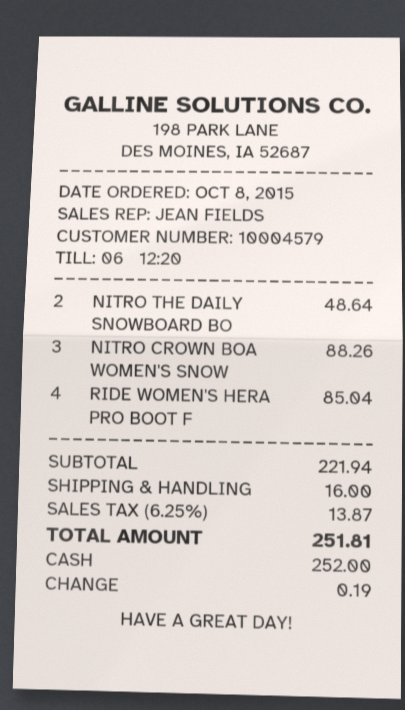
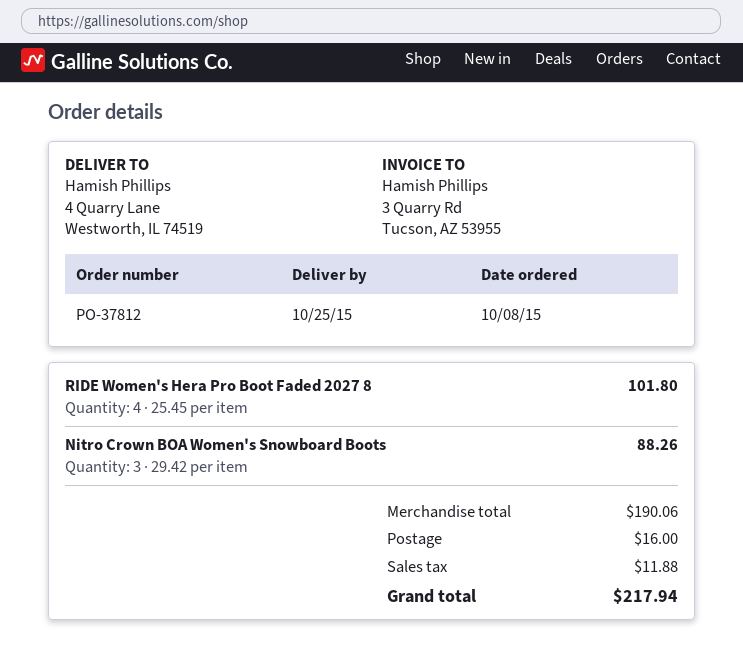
NITRO THE DAILY SNOWBOARD BO: 2 for 48.64 -> none
RIDE WOMEN'S HERA PRO BOOT F: 4 for 85.04 -> 4 for 101.80
subtotal: 221.94 -> 190.06
tax: 13.87 -> 11.88
total: 251.81 -> 217.94

